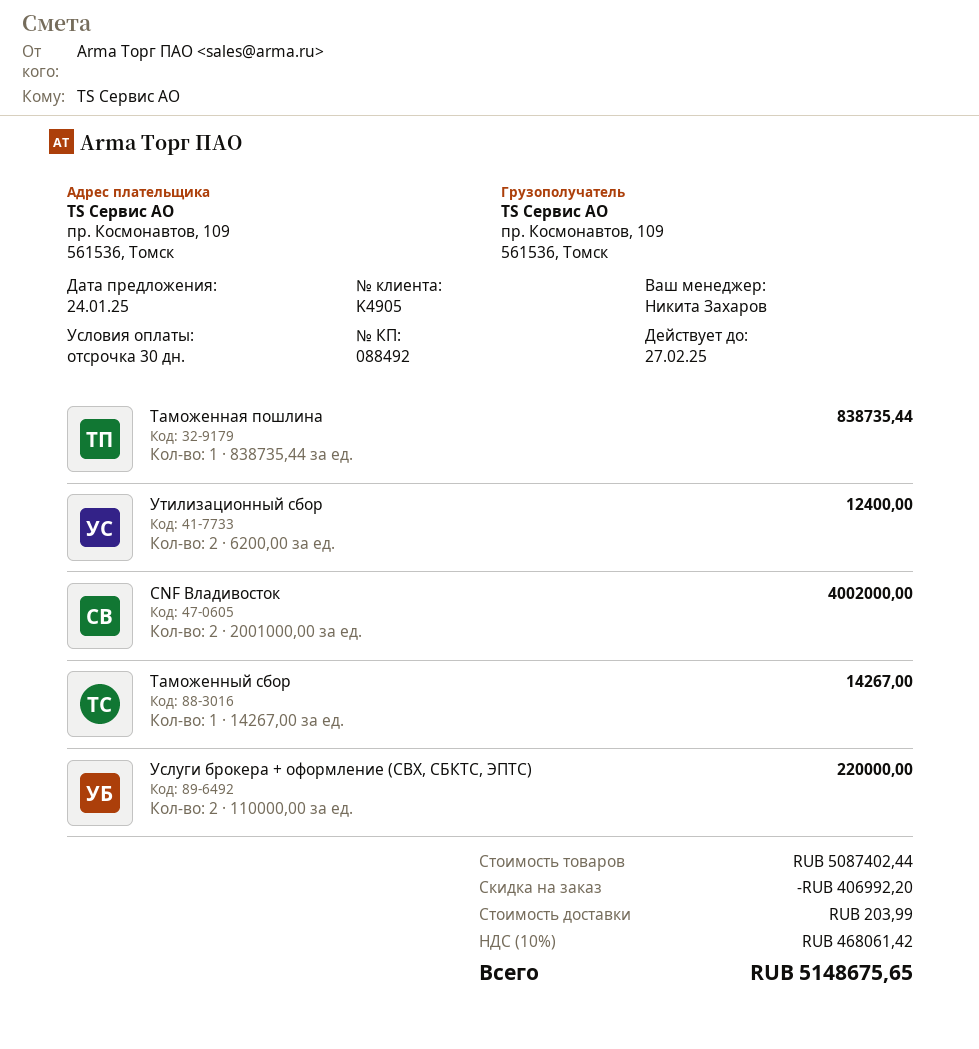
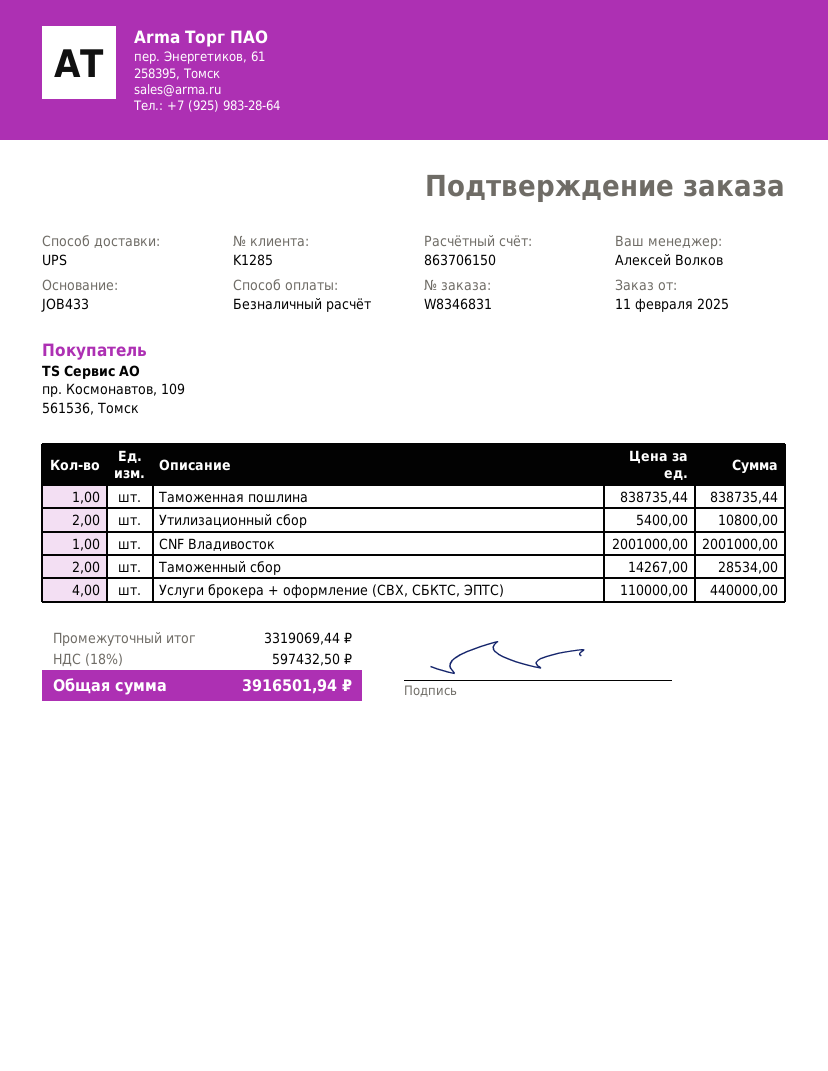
customer number: K4905 -> K1285
sales rep: Никита Захаров -> Алексей Волков
Утилизационный сбор: 2 x 6200.00 = 12400.00 -> 2 x 5400.00 = 10800.00
CNF Владивосток: 2 x 2001000.00 = 4002000.00 -> 1 x 2001000.00 = 2001000.00
Таможенный сбор: 1 x 14267.00 = 14267.00 -> 2 x 14267.00 = 28534.00
Услуги брокера + оформление (СВХ, СБКТС, ЭПТС): 2 x 110000.00 = 220000.00 -> 4 x 110000.00 = 440000.00
subtotal: 5087402.44 -> 3319069.44
discount: 406992.20 -> none
shipping: 203.99 -> none
tax: 10% = 468061.42 -> 18% = 597432.50
total: 5148675.65 -> 3916501.94

